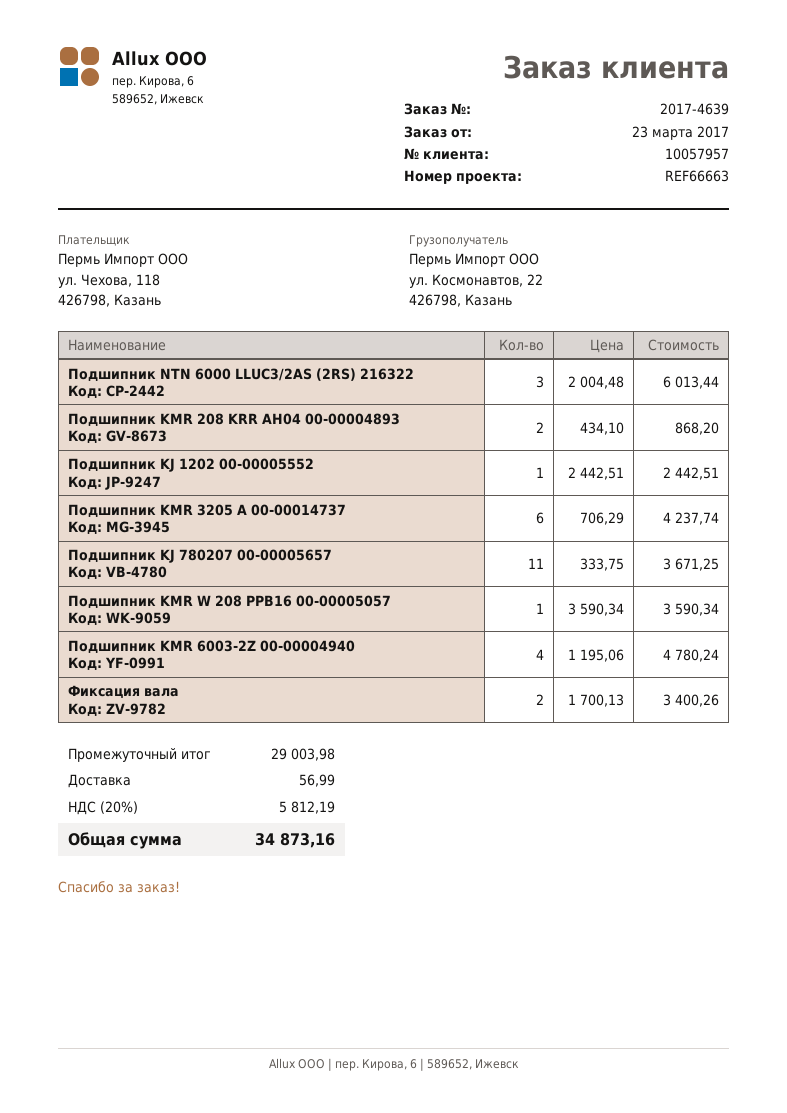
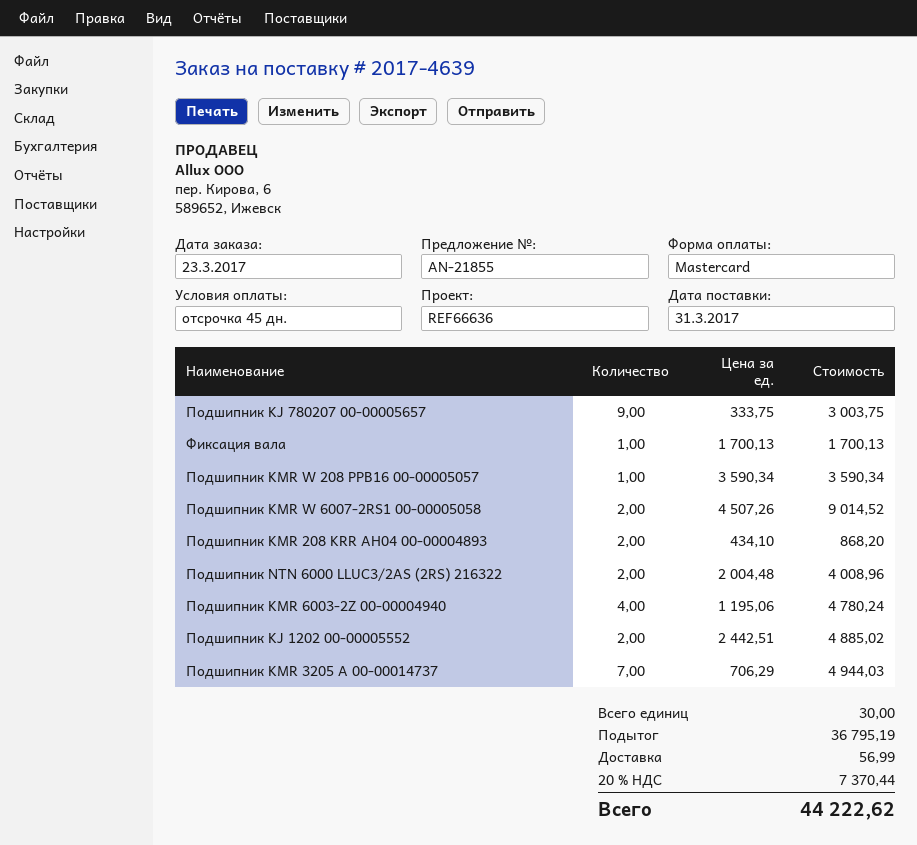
reference: REF66663 -> REF66636
Подшипник NTN 6000 LLUC3/2AS (2RS) 216322: 3 x 2004.48 = 6013.44 -> 2 x 2004.48 = 4008.96
Подшипник KJ 1202 00-00005552: 1 x 2442.51 = 2442.51 -> 2 x 2442.51 = 4885.02
Подшипник KMR 3205 A 00-00014737: 6 x 706.29 = 4237.74 -> 7 x 706.29 = 4944.03
Подшипник KJ 780207 00-00005657: 11 x 333.75 = 3671.25 -> 9 x 333.75 = 3003.75
Фиксация вала: 2 x 1700.13 = 3400.26 -> 1 x 1700.13 = 1700.13
Подшипник KMR W 6007-2RS1 00-00005058: none -> 2 x 4507.26 = 9014.52
subtotal: 29003.98 -> 36795.19
tax: 20% = 5812.19 -> 20% = 7370.44
total: 34873.16 -> 44222.62

